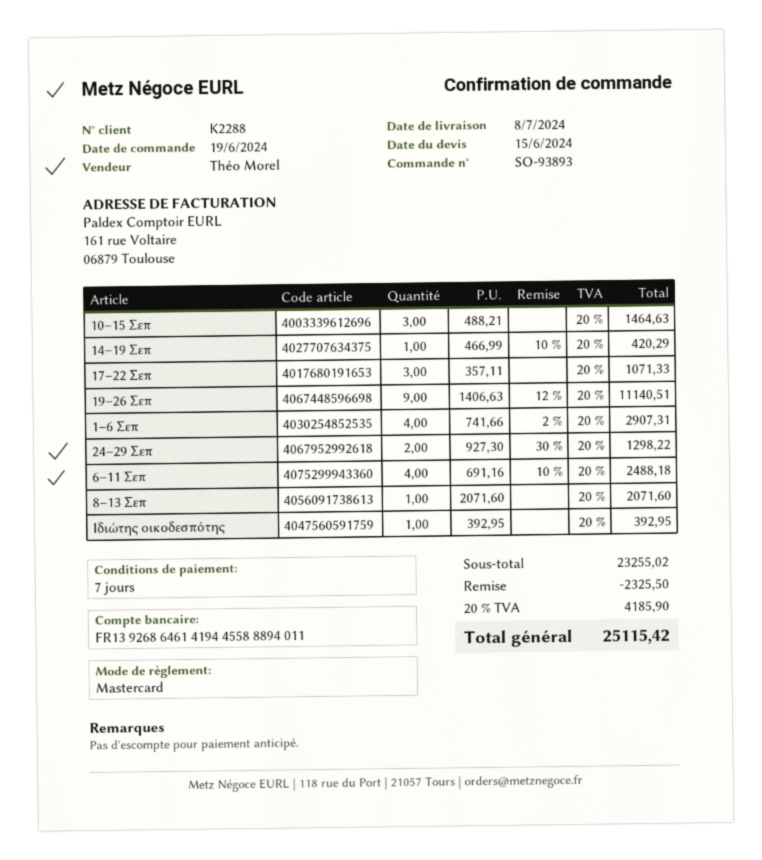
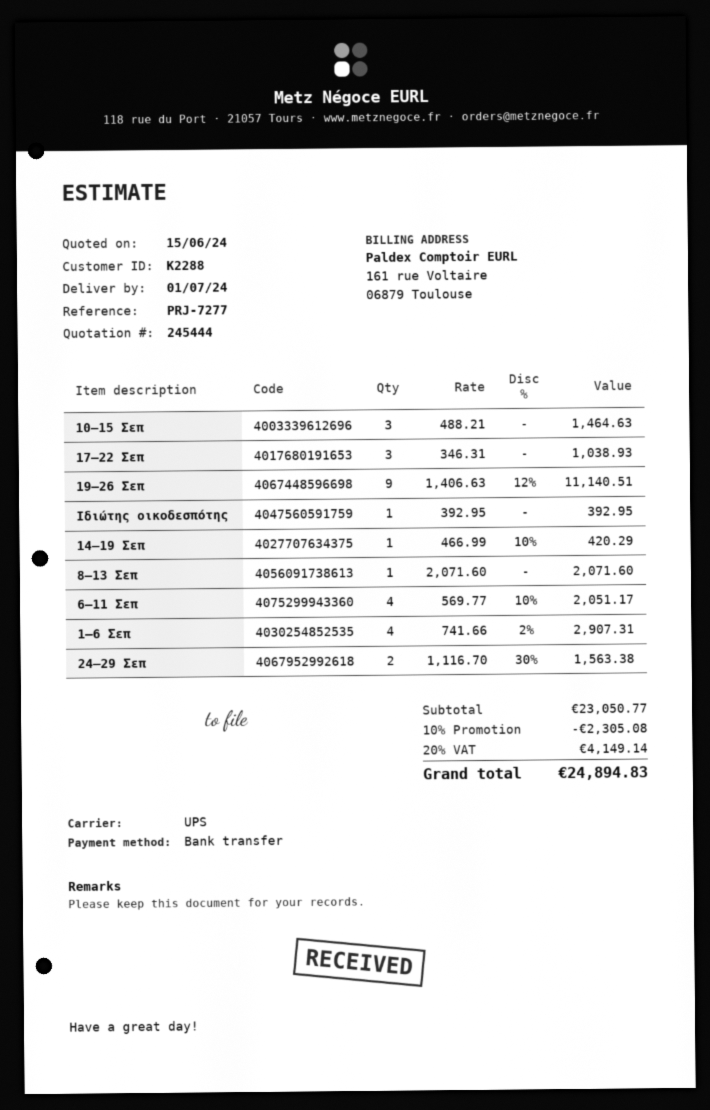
delivery date: 2024-07-08 -> 2024-07-01
payment method: Mastercard -> bank transfer
17–22 Σεπ: 3 x 357.11 = 1071.33 -> 3 x 346.31 = 1038.93
24–29 Σεπ: 2 x 927.30 - 30% = 1298.22 -> 2 x 1116.70 - 30% = 1563.38
6–11 Σεπ: 4 x 691.16 - 10% = 2488.18 -> 4 x 569.77 - 10% = 2051.17
subtotal: 23255.02 -> 23050.77
discount: 2325.50 -> 2305.08
tax: 20% = 4185.90 -> 20% = 4149.14
total: 25115.42 -> 24894.83

